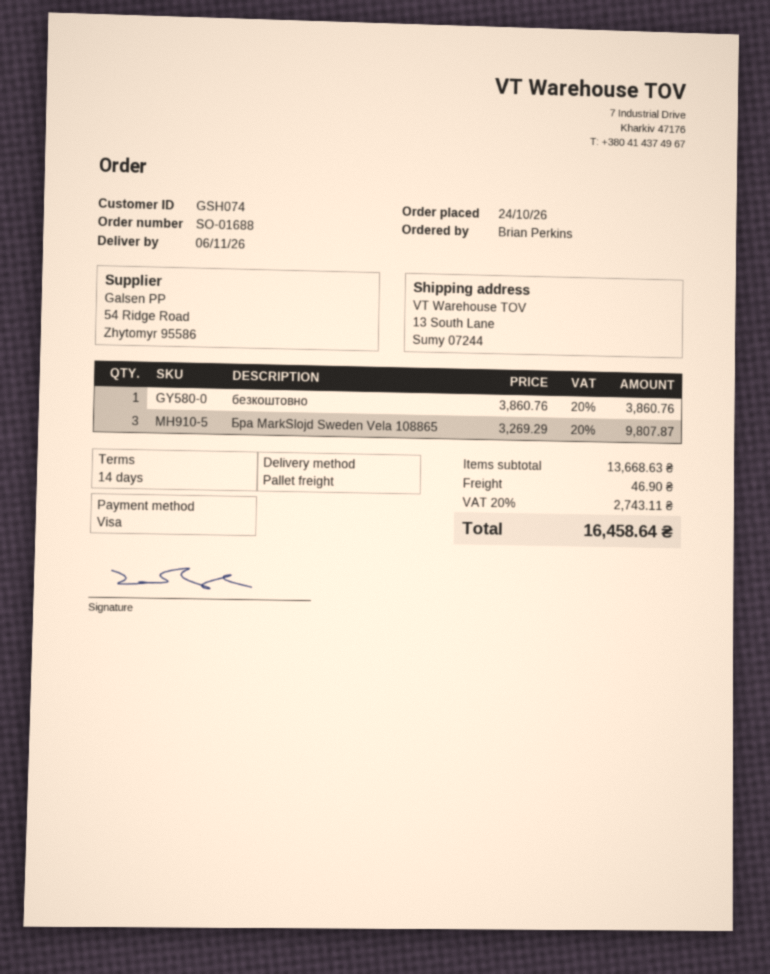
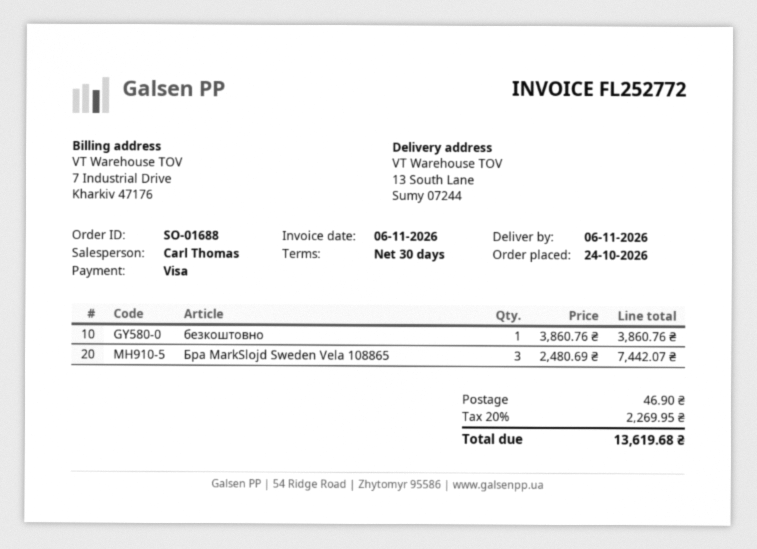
payment terms: 14 days -> 30 days
Бра MarkSlojd Sweden Vela 108865: 3 x 3269.29 = 9807.87 -> 3 x 2480.69 = 7442.07
tax: 20% = 2743.11 -> 20% = 2269.95
total: 16458.64 -> 13619.68

